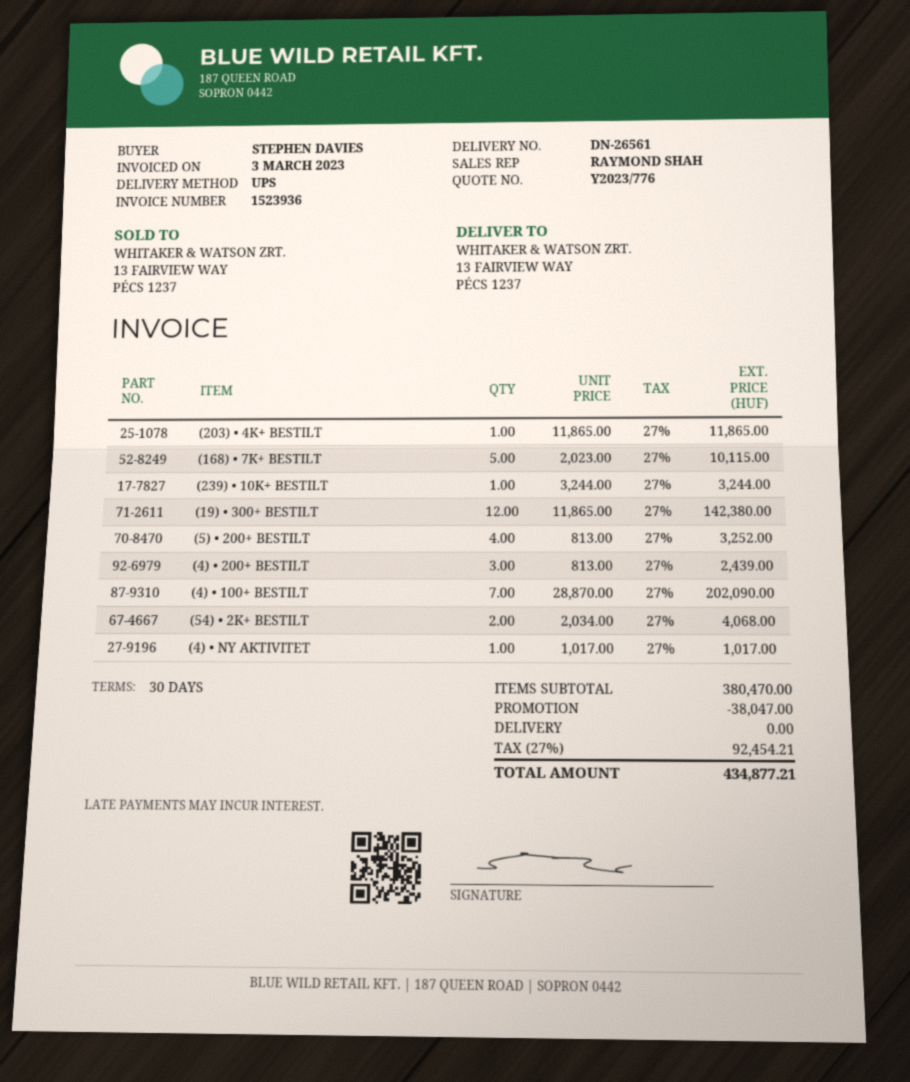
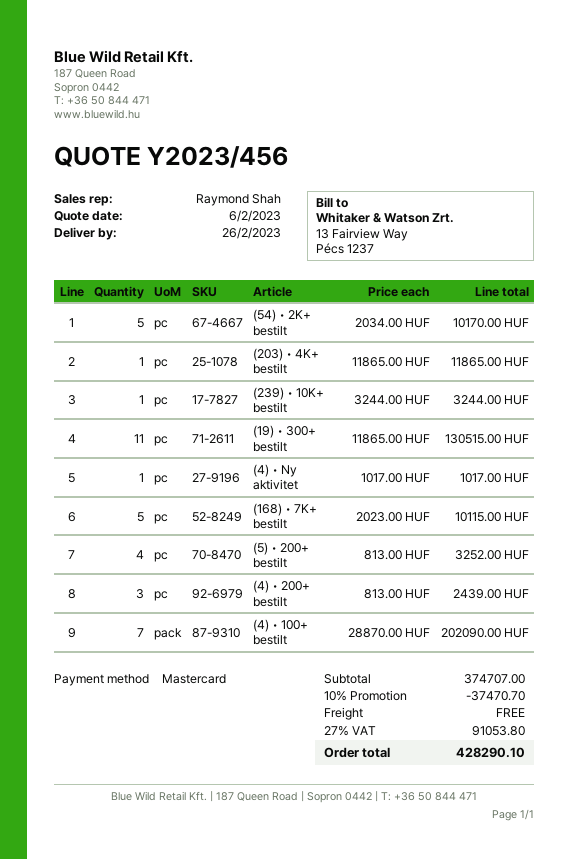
quote number: Y2023/776 -> Y2023/456
(19) • 300+ BESTILT: 12 x 11865.00 = 142380.00 -> 11 x 11865.00 = 130515.00
(54) • 2K+ BESTILT: 2 x 2034.00 = 4068.00 -> 5 x 2034.00 = 10170.00
subtotal: 380470.00 -> 374707.00
discount: 38047.00 -> 37470.70
tax: 27% = 92454.21 -> 27% = 91053.80
total: 434877.21 -> 428290.10

